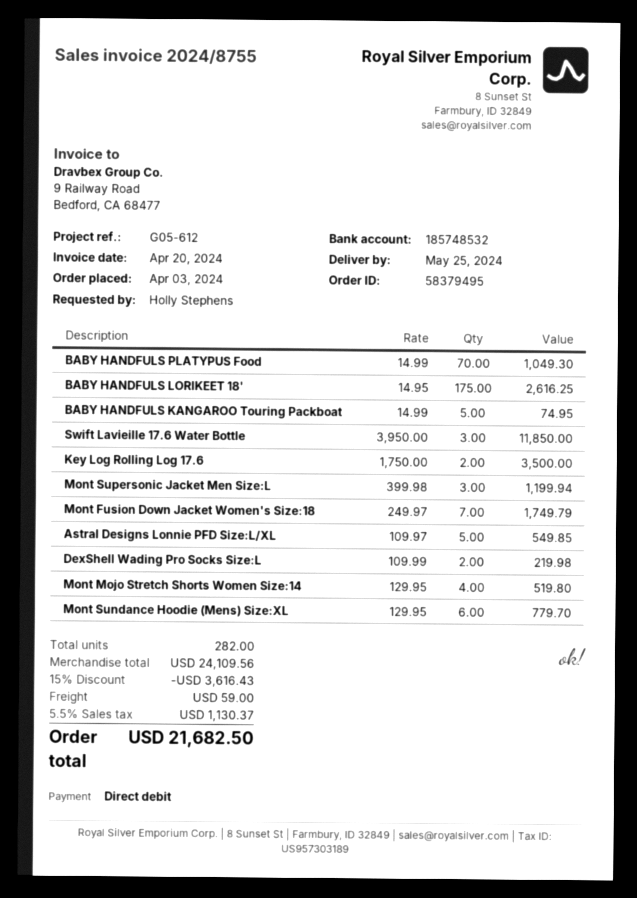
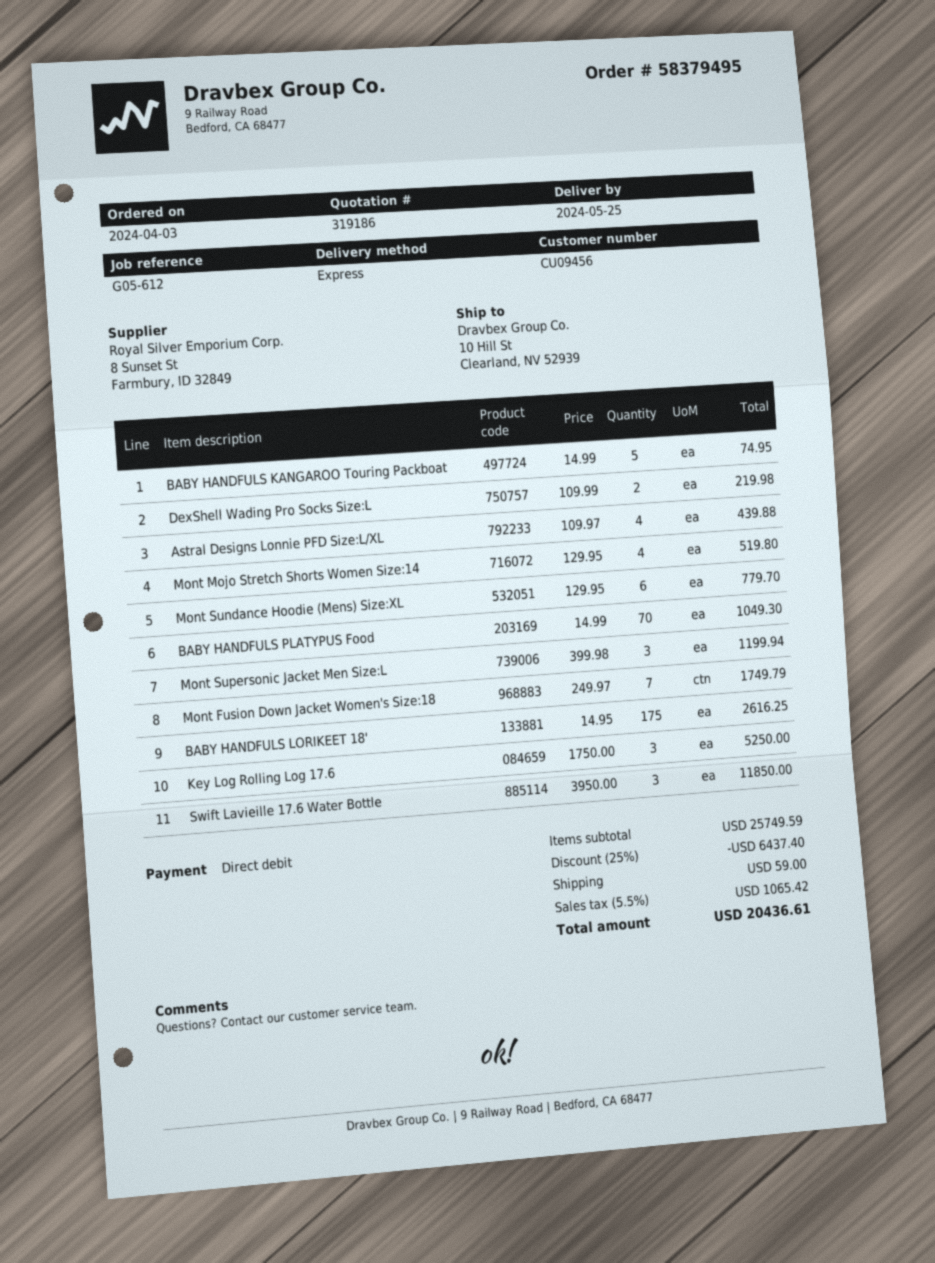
Key Log Rolling Log 17.6: 2 x 1750.00 = 3500.00 -> 3 x 1750.00 = 5250.00
Astral Designs Lonnie PFD Size:L/XL: 5 x 109.97 = 549.85 -> 4 x 109.97 = 439.88
subtotal: 24109.56 -> 25749.59
discount: 15% = 3616.43 -> 25% = 6437.40
tax: 5.5% = 1130.37 -> 5.5% = 1065.42
total: 21682.50 -> 20436.61

